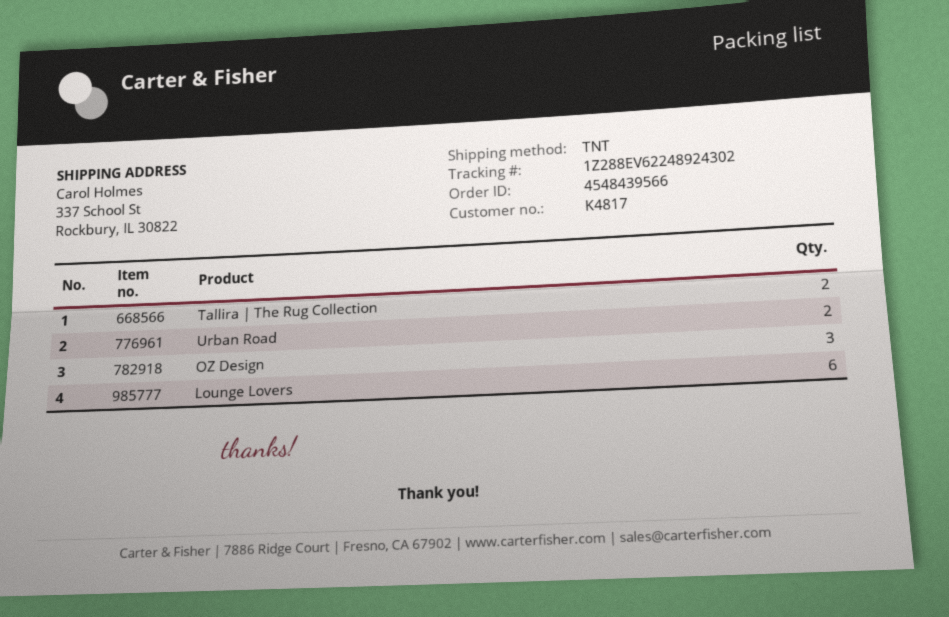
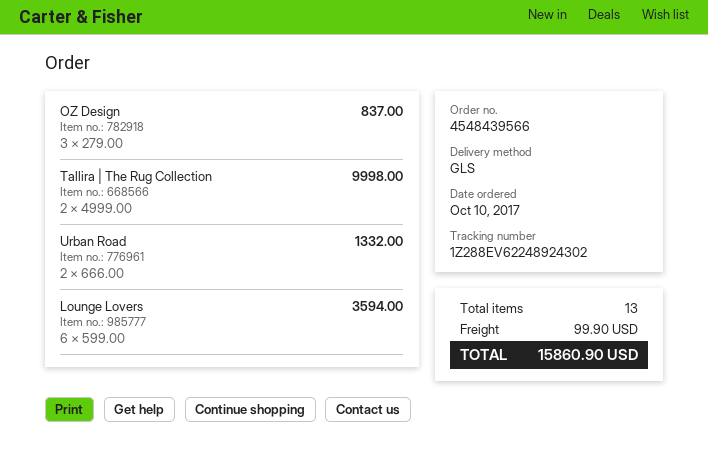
shipping method: TNT -> GLS

